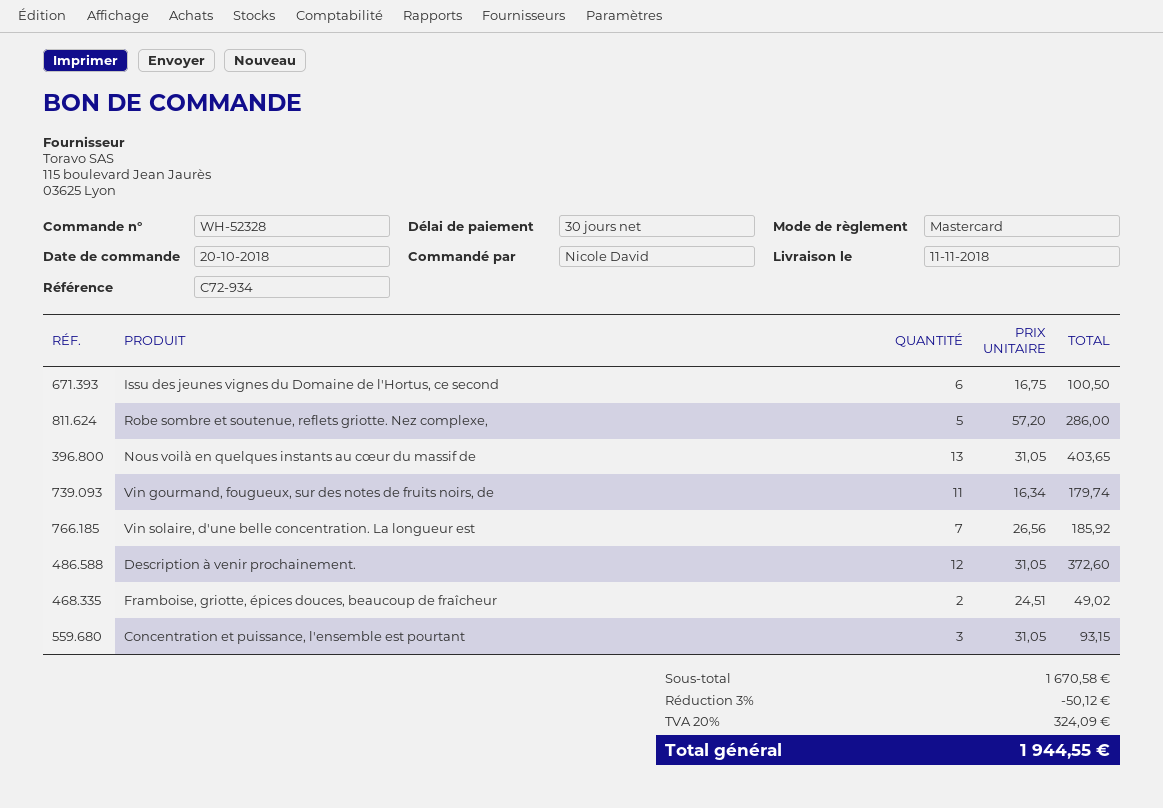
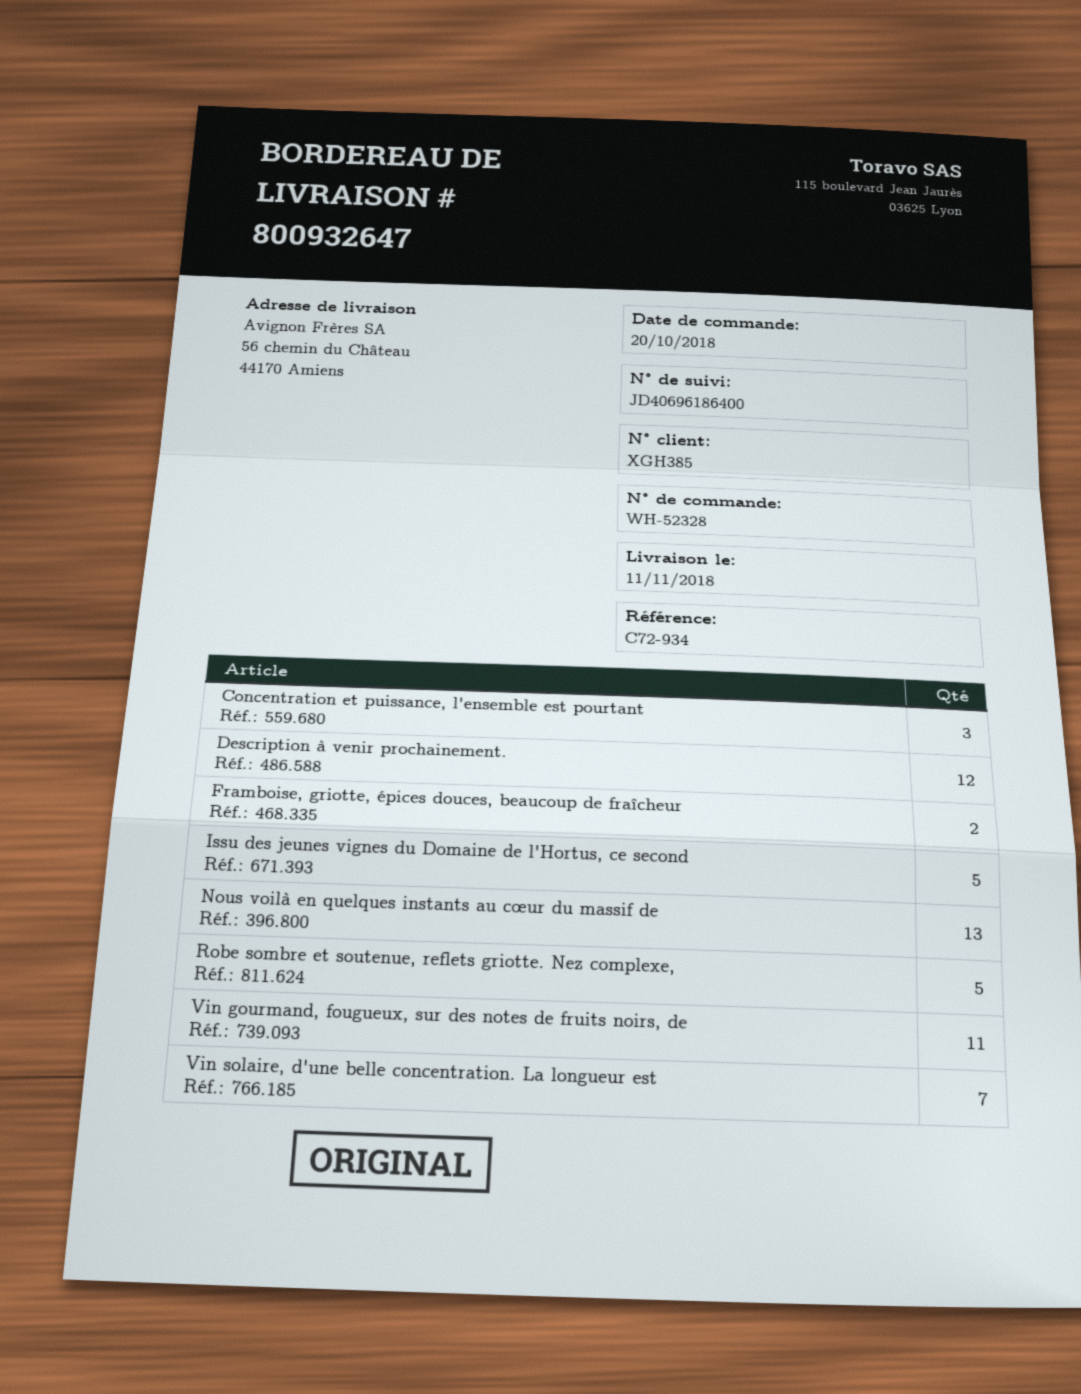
Issu des jeunes vignes du Domaine de l'Hortus, ce second: 6 -> 5

